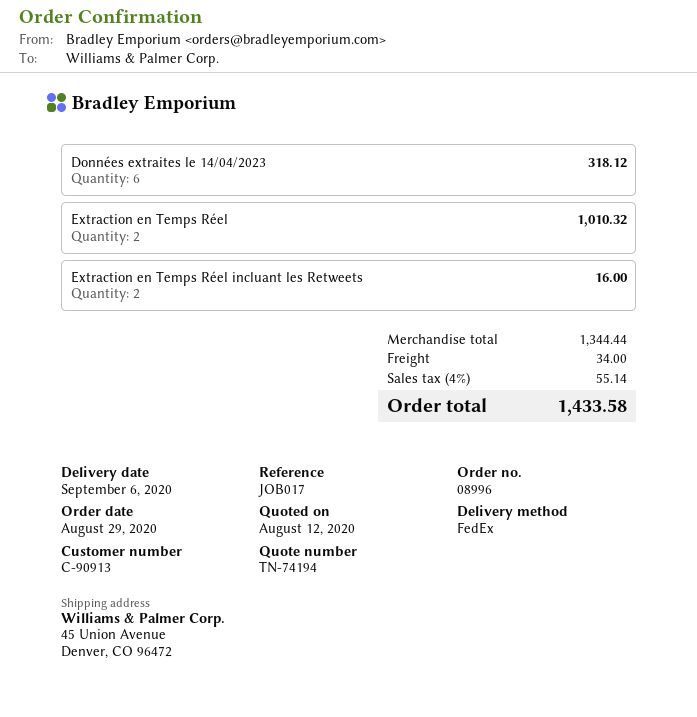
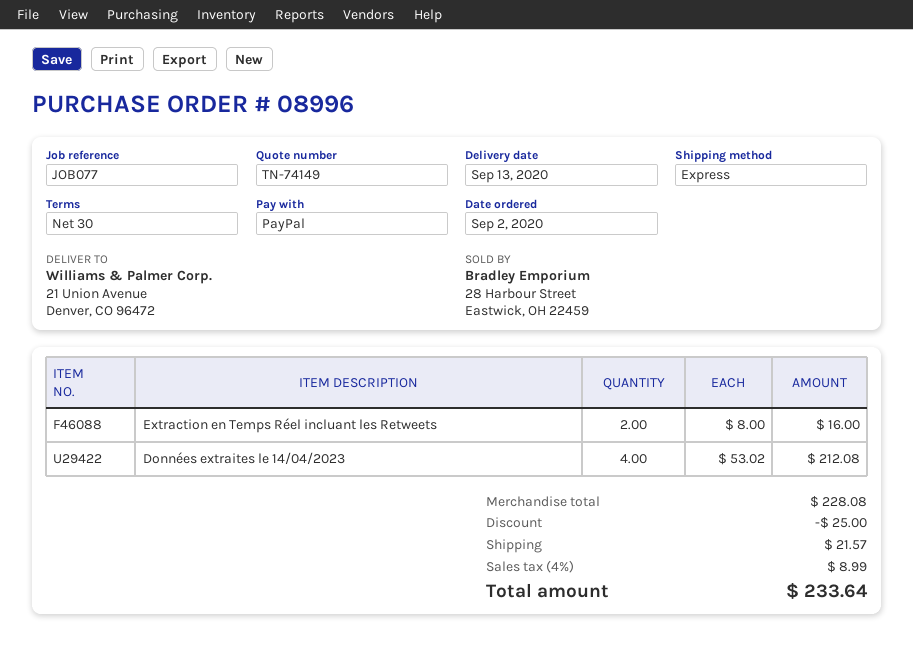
quote number: TN-74194 -> TN-74149
order date: 2020-08-29 -> 2020-09-02
delivery date: 2020-09-06 -> 2020-09-13
reference: JOB017 -> JOB077
shipping method: FedEx -> express
ship to: 45 Union Avenue, Denver, CO 96472 -> 21 Union Avenue, Denver, CO 96472
Données extraites le 14/04/2023: 6 for 318.12 -> 4 for 212.08
Extraction en Temps Réel: 2 for 1010.32 -> none
subtotal: 1344.44 -> 228.08
discount: none -> 25.00
shipping: 34.00 -> 21.57
tax: 4% = 55.14 -> 4% = 8.99
total: 1433.58 -> 233.64

